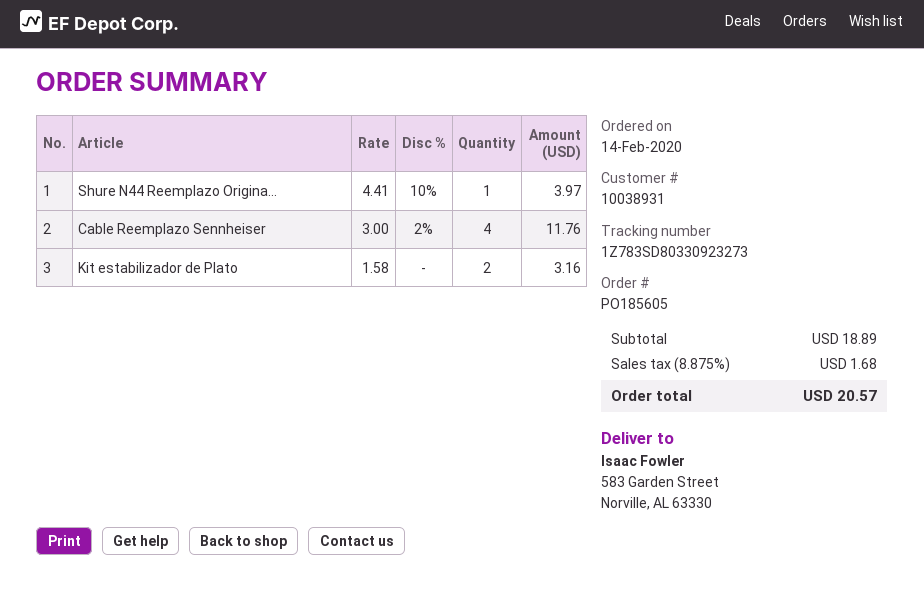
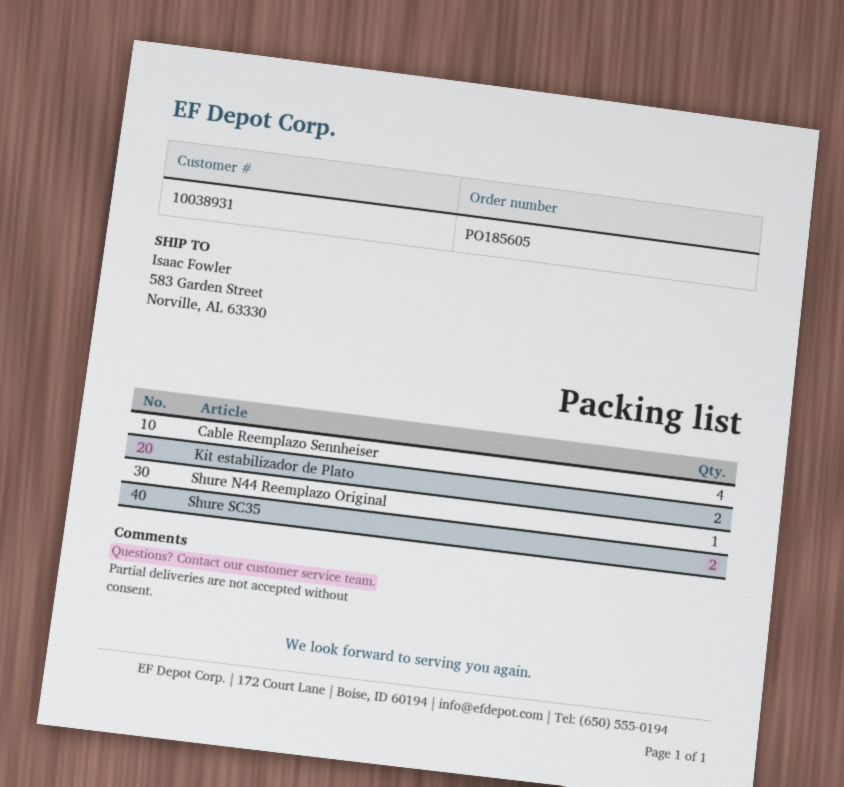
Shure SC35: none -> 2

